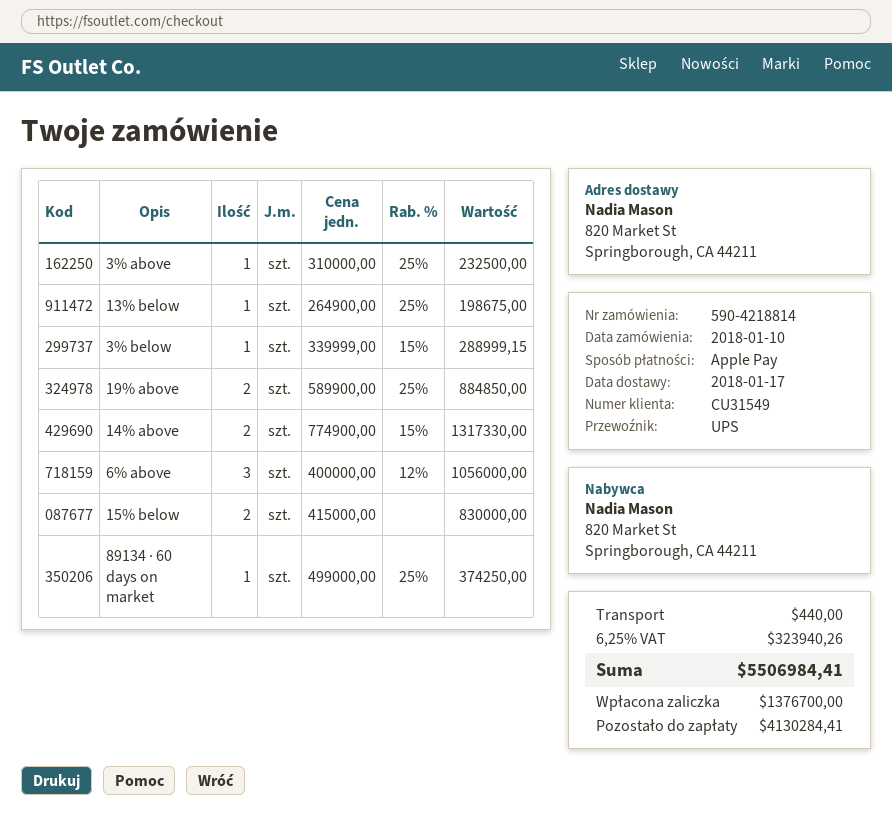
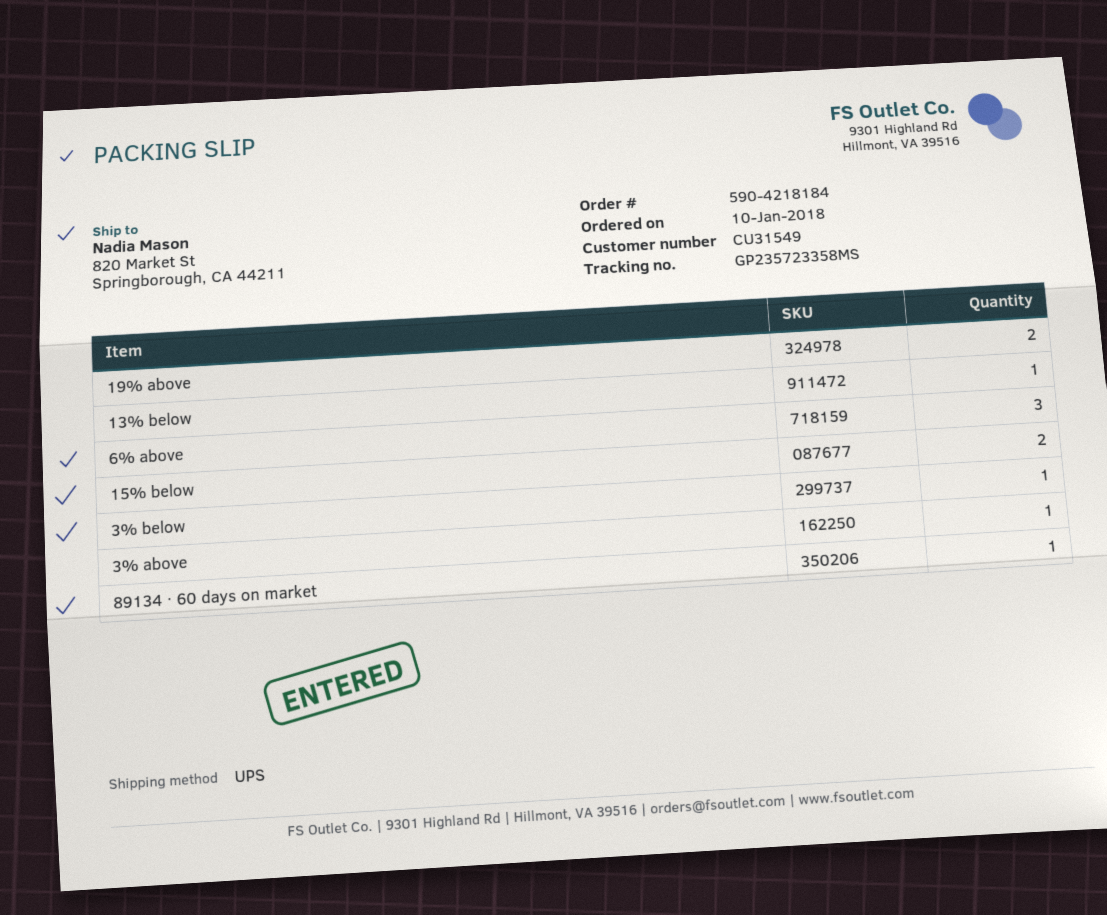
order number: 590-4218814 -> 590-4218184
14% above: 2 -> none

